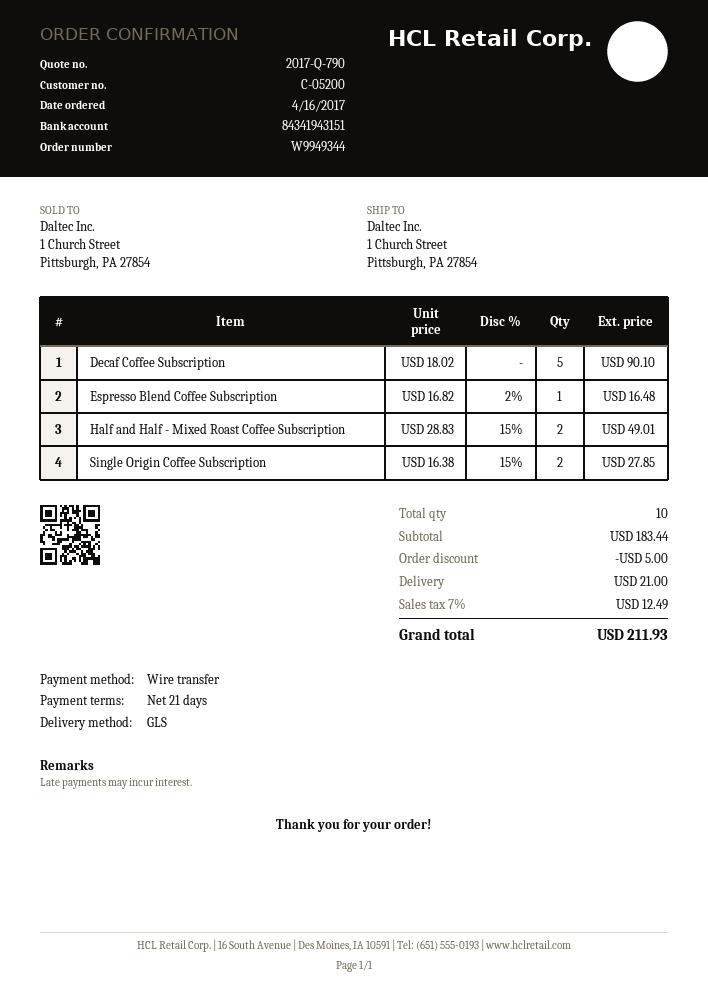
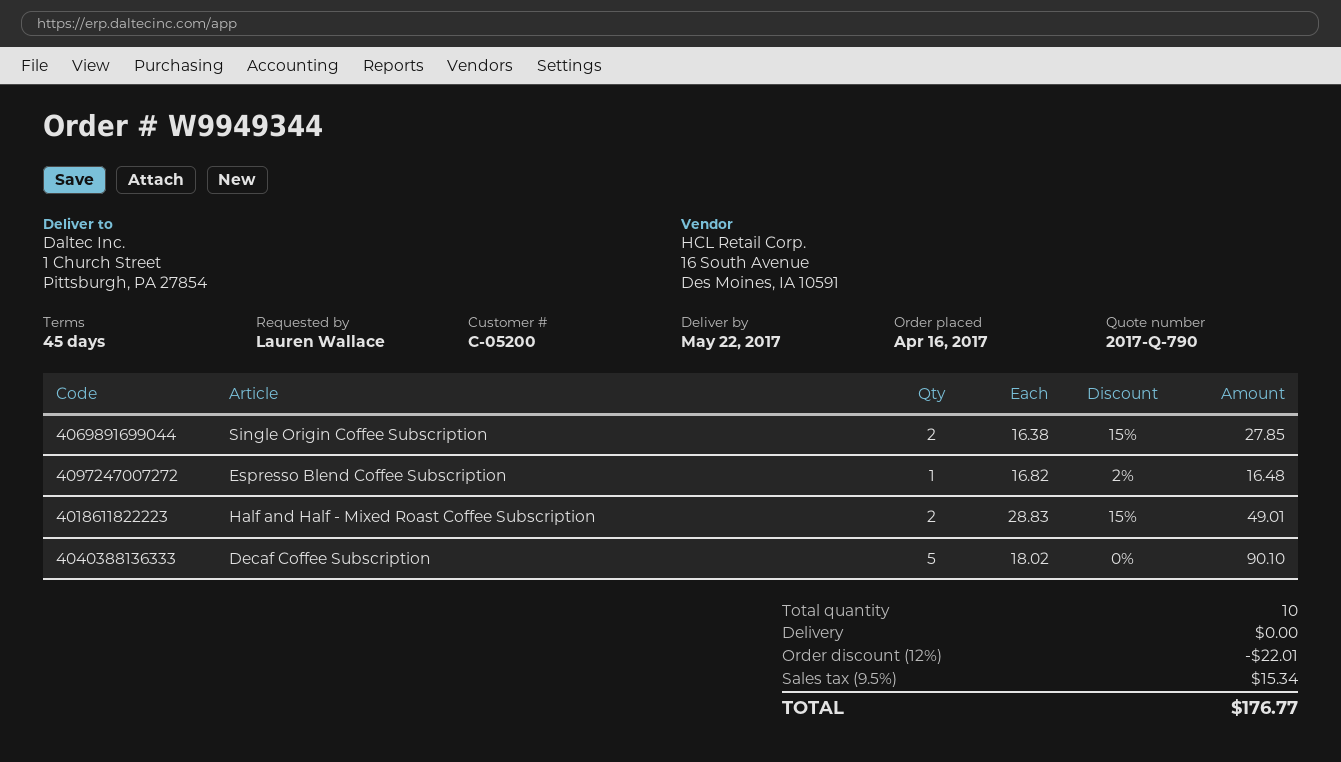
payment terms: 21 days -> 45 days
discount: 5.00 -> 22.01
shipping: 21.00 -> 0.00
tax: 7% = 12.49 -> 9.5% = 15.34
total: 211.93 -> 176.77

